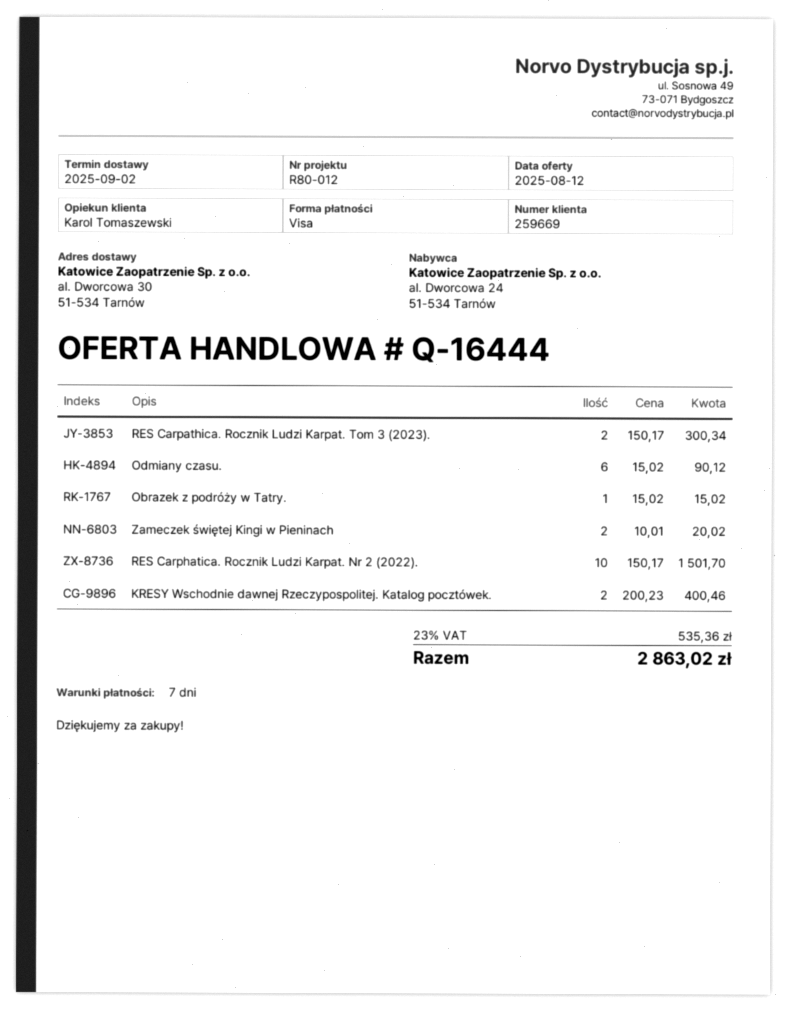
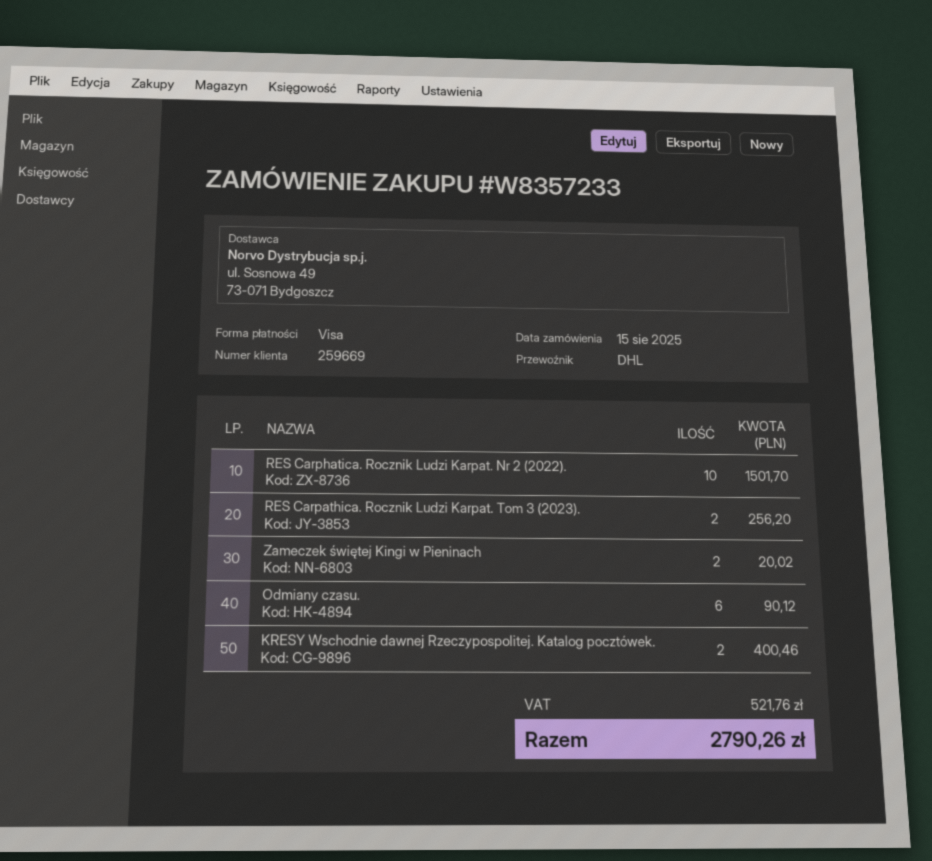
RES Carpathica. Rocznik Ludzi Karpat. Tom 3 (2023).: 2 for 300.34 -> 2 for 256.20
Obrazek z podróży w Tatry.: 1 for 15.02 -> none
tax: 535.36 -> 521.76
total: 2863.02 -> 2790.26

